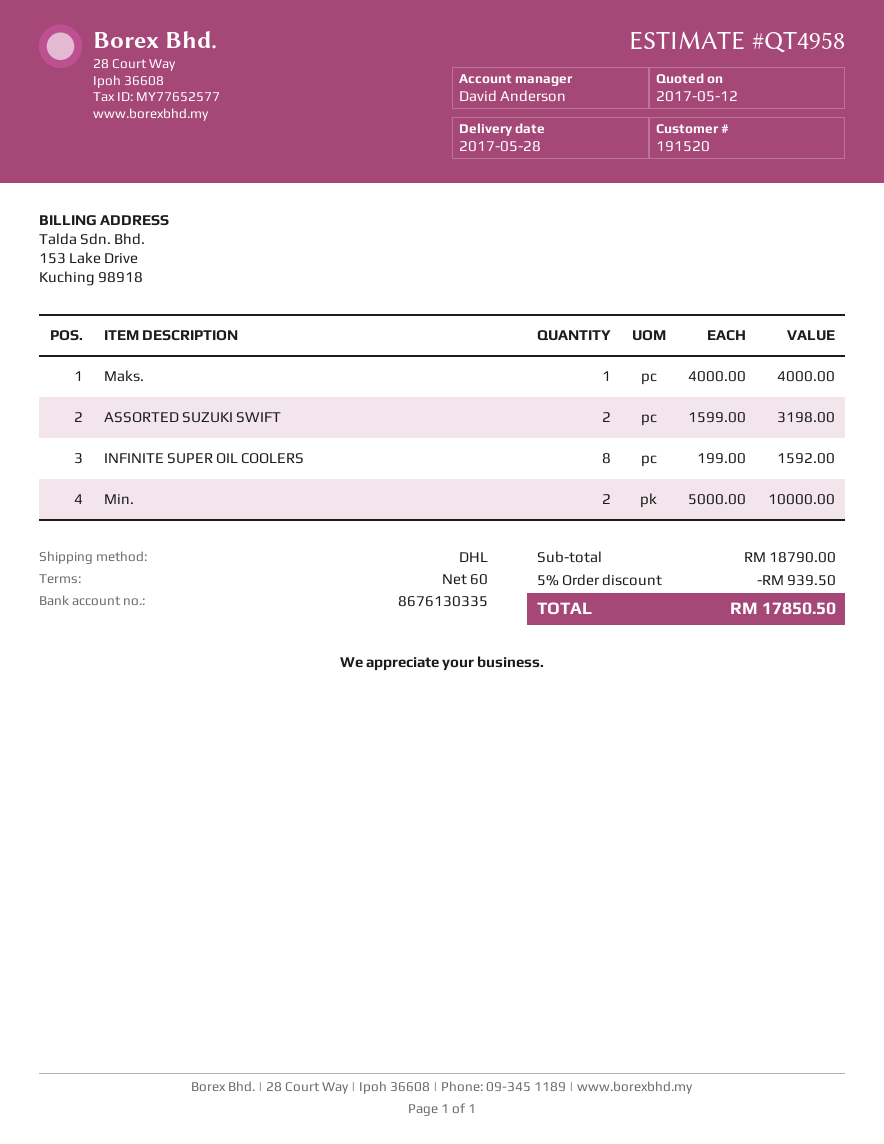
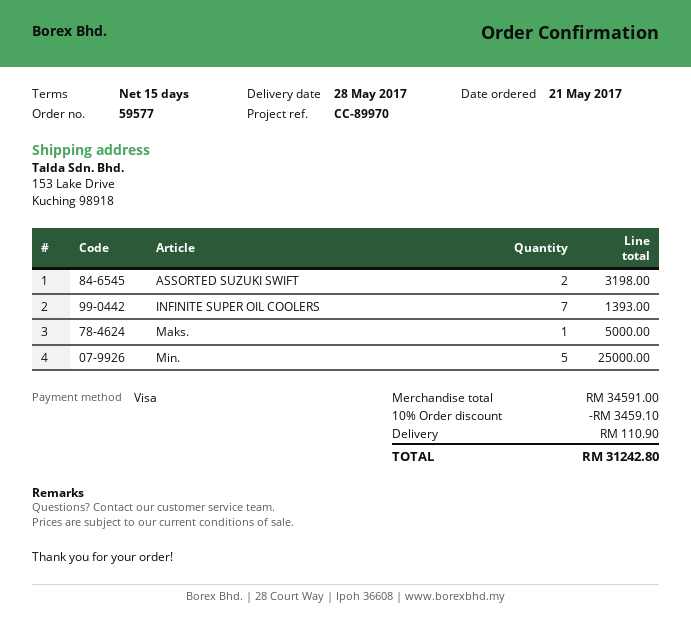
payment terms: 60 days -> 15 days
Maks.: 1 for 4000.00 -> 1 for 5000.00
INFINITE SUPER OIL COOLERS: 8 for 1592.00 -> 7 for 1393.00
Min.: 2 for 10000.00 -> 5 for 25000.00
subtotal: 18790.00 -> 34591.00
discount: 5% = 939.50 -> 10% = 3459.10
shipping: none -> 110.90
total: 17850.50 -> 31242.80

